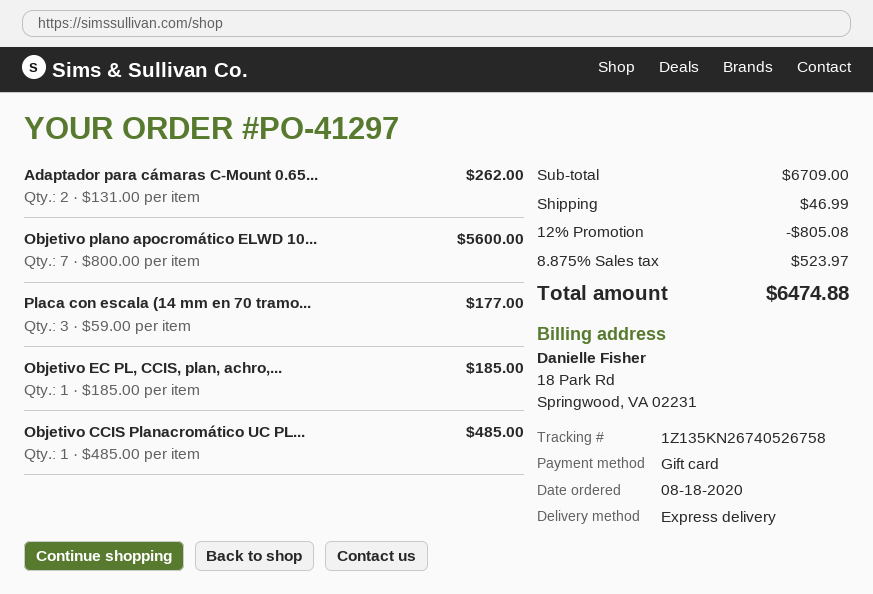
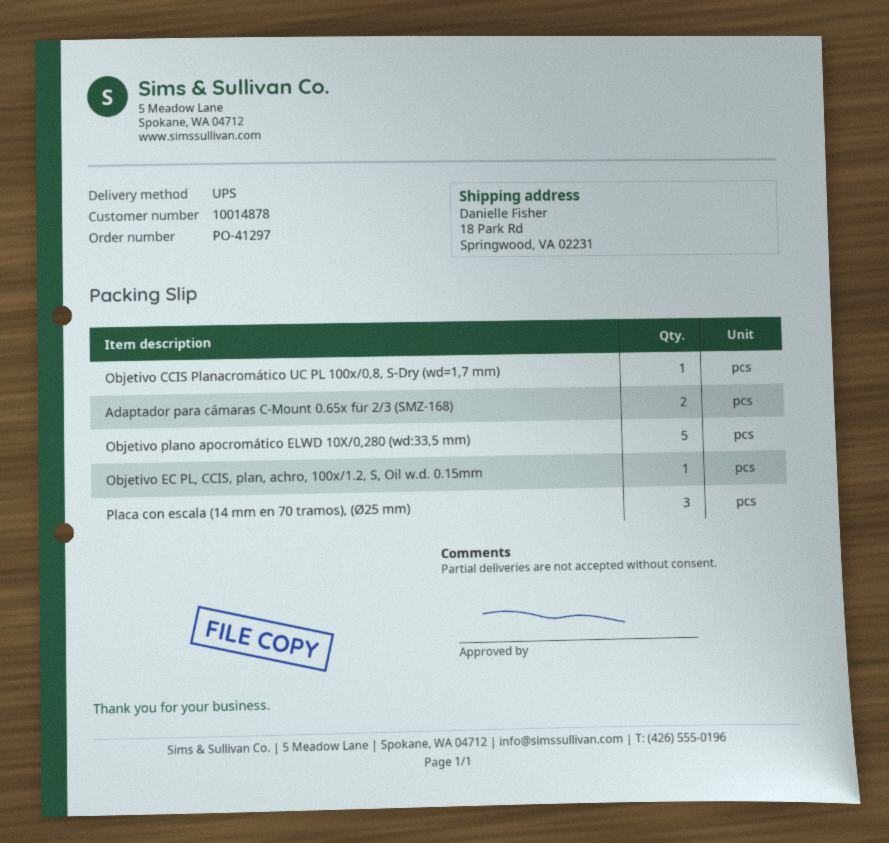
shipping method: express -> UPS
Objetivo plano apocromático ELWD 10...: 7 -> 5

